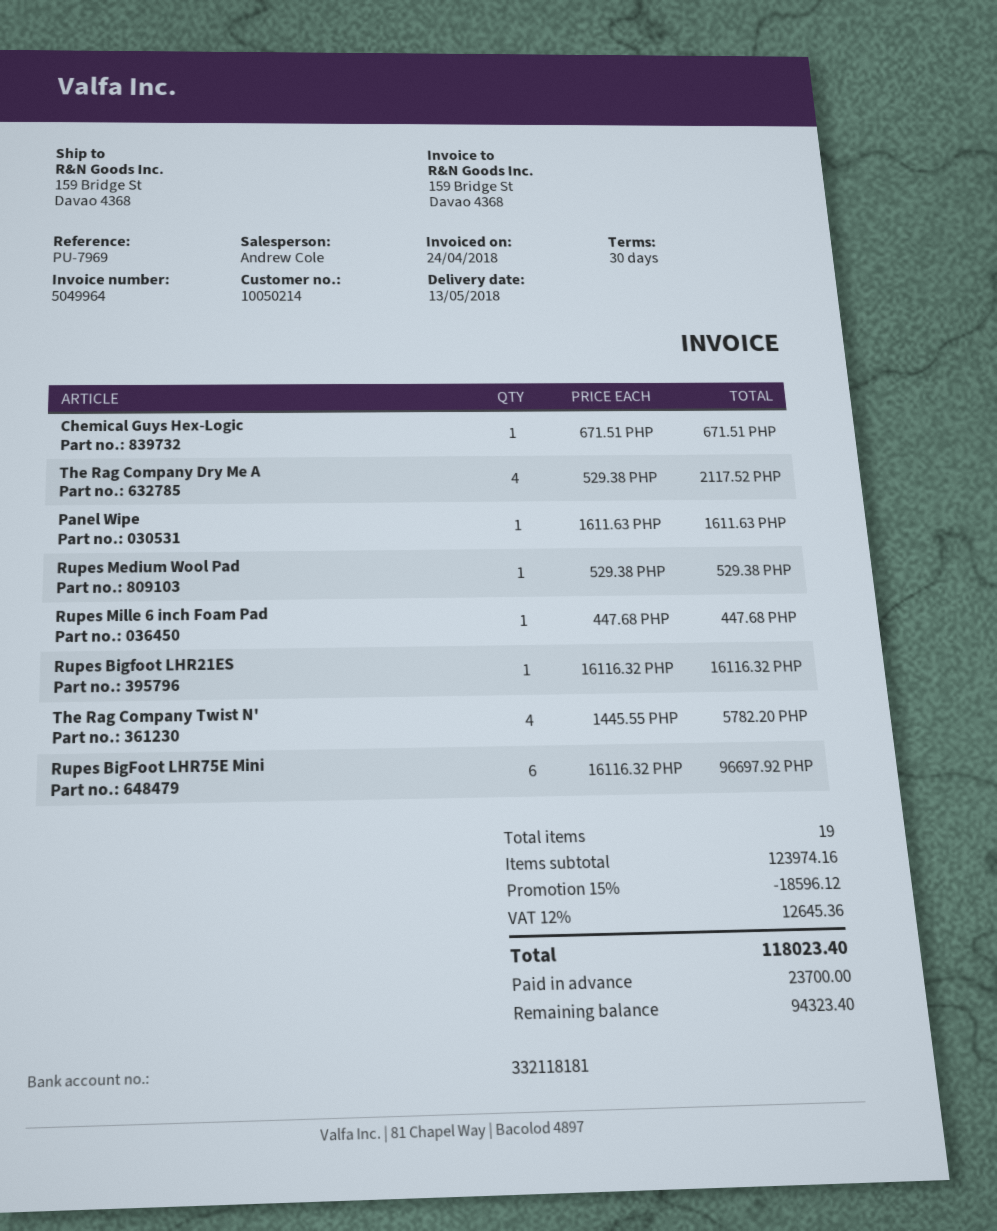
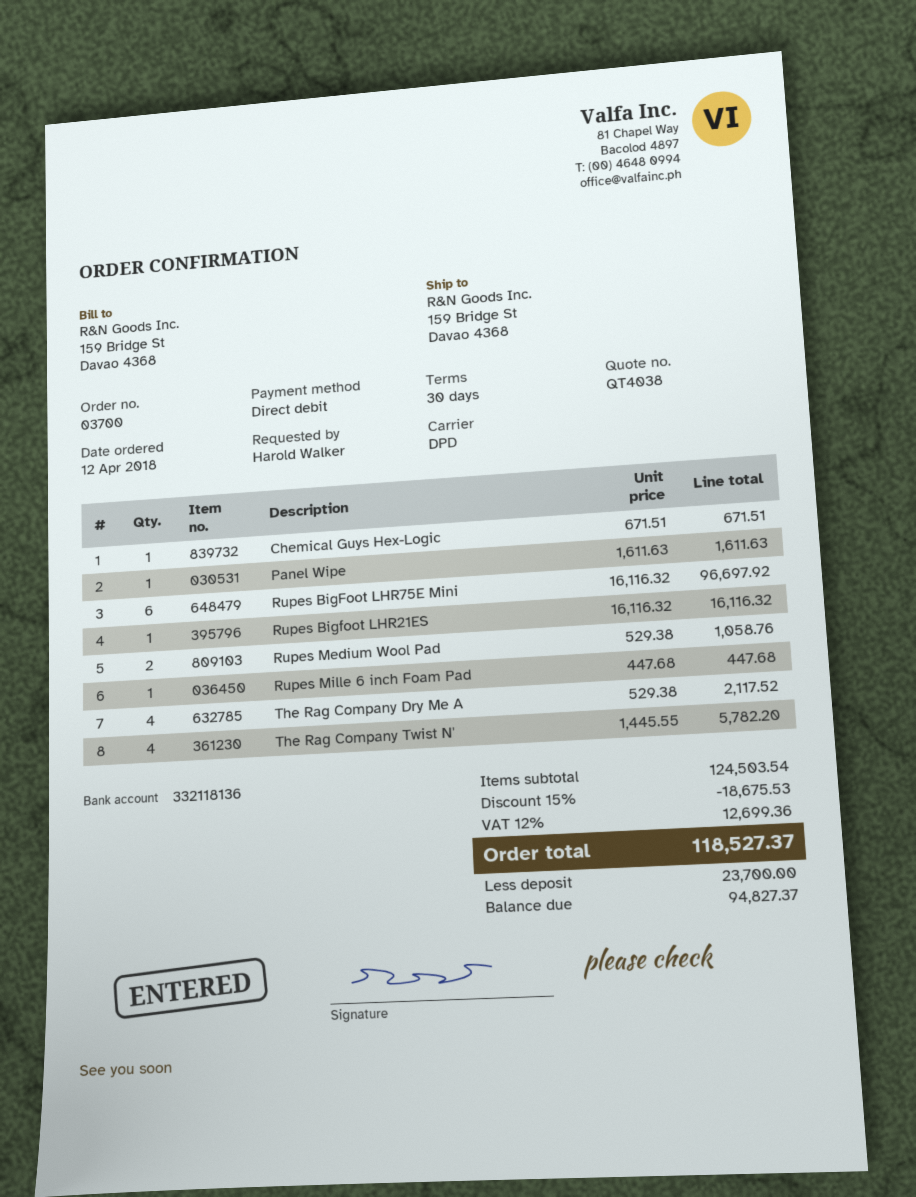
bank account: 332118181 -> 332118136
Rupes Medium Wool Pad: 1 x 529.38 = 529.38 -> 2 x 529.38 = 1058.76
subtotal: 123974.16 -> 124503.54
discount: 15% = 18596.12 -> 15% = 18675.53
tax: 12% = 12645.36 -> 12% = 12699.36
total: 118023.40 -> 118527.37
balance: 94323.40 -> 94827.37

